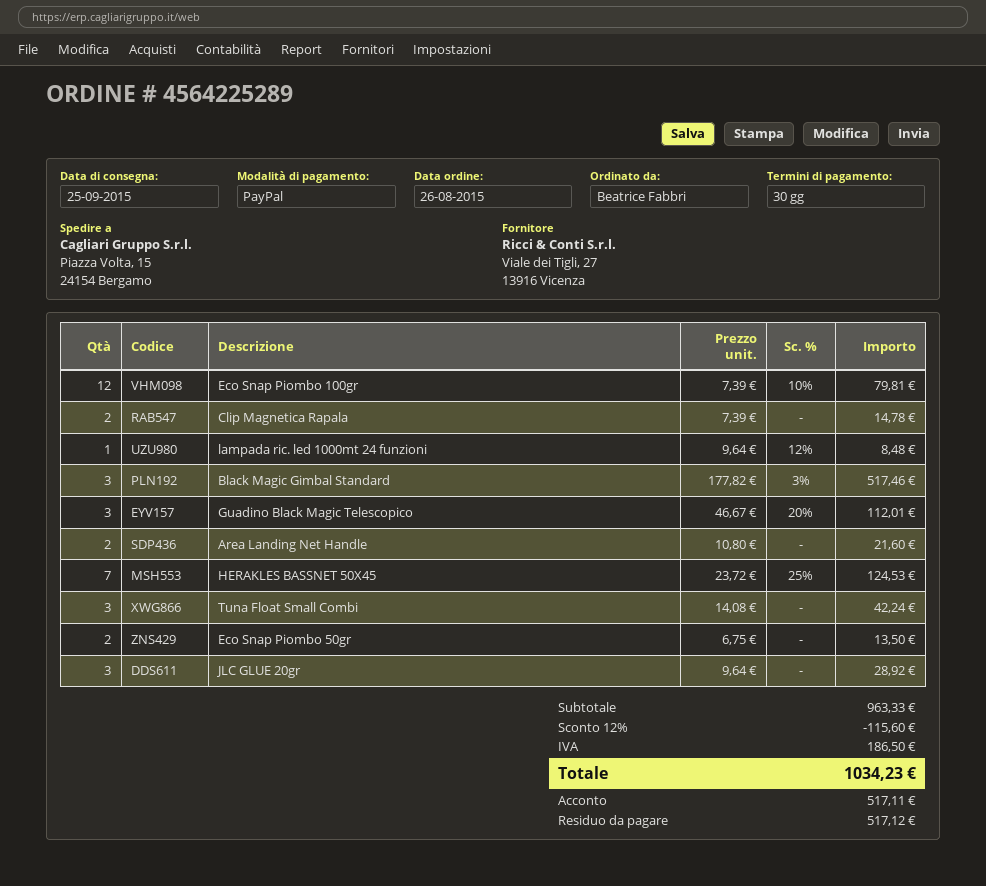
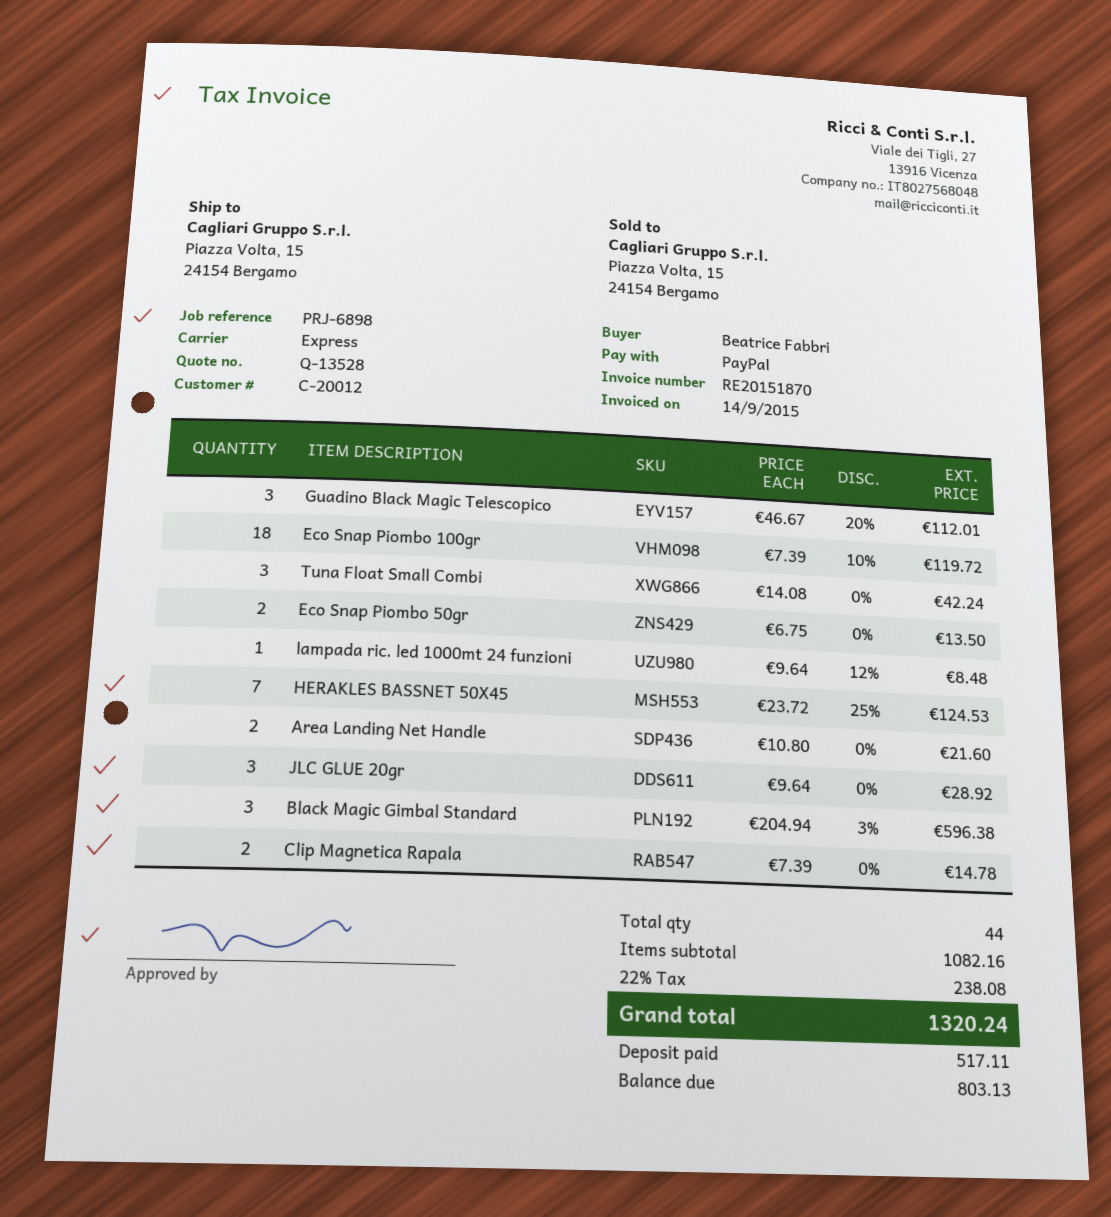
Eco Snap Piombo 100gr: 12 x 7.39 - 10% = 79.81 -> 18 x 7.39 - 10% = 119.72
Black Magic Gimbal Standard: 3 x 177.82 - 3% = 517.46 -> 3 x 204.94 - 3% = 596.38
subtotal: 963.33 -> 1082.16
discount: 12% = 115.60 -> none
tax: 186.50 -> 238.08
total: 1034.23 -> 1320.24
balance: 517.12 -> 803.13

